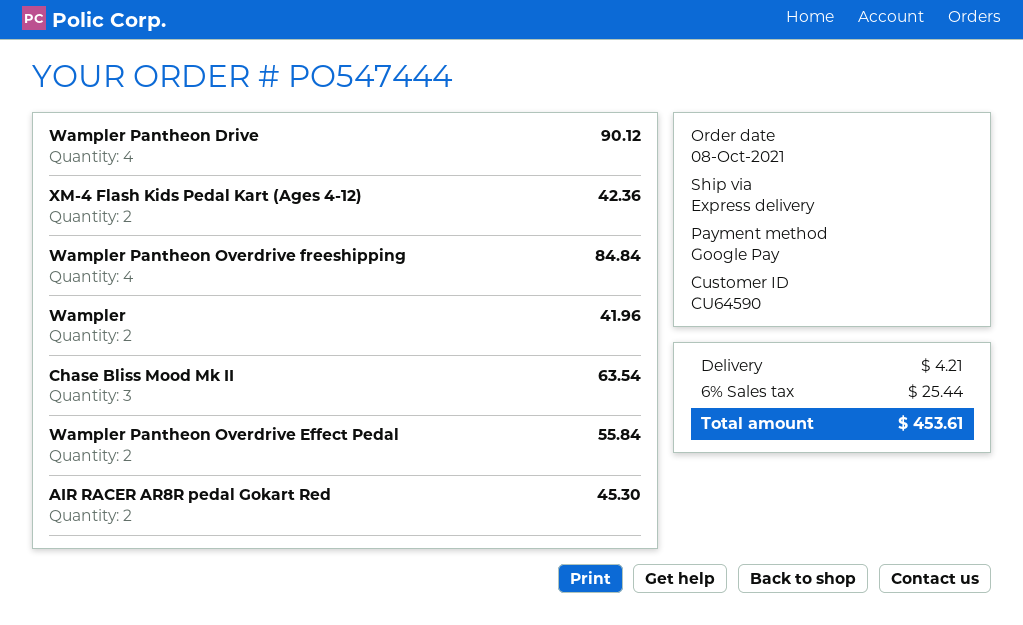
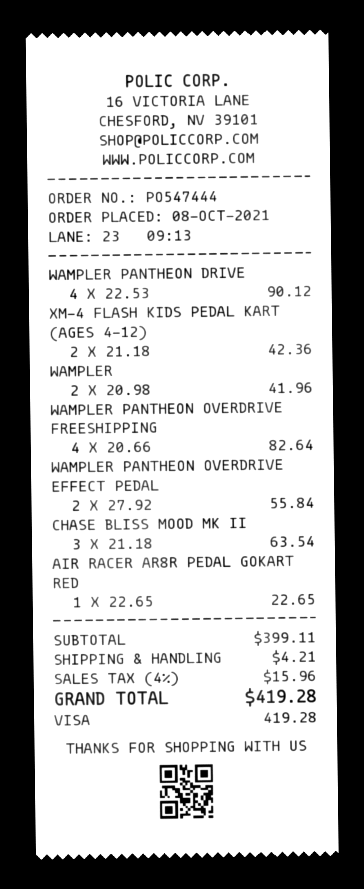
payment method: Google Pay -> Visa
Wampler Pantheon Overdrive freeshipping: 4 for 84.84 -> 4 for 82.64
AIR RACER AR8R pedal Gokart Red: 2 for 45.30 -> 1 for 22.65
tax: 6% = 25.44 -> 4% = 15.96
total: 453.61 -> 419.28

